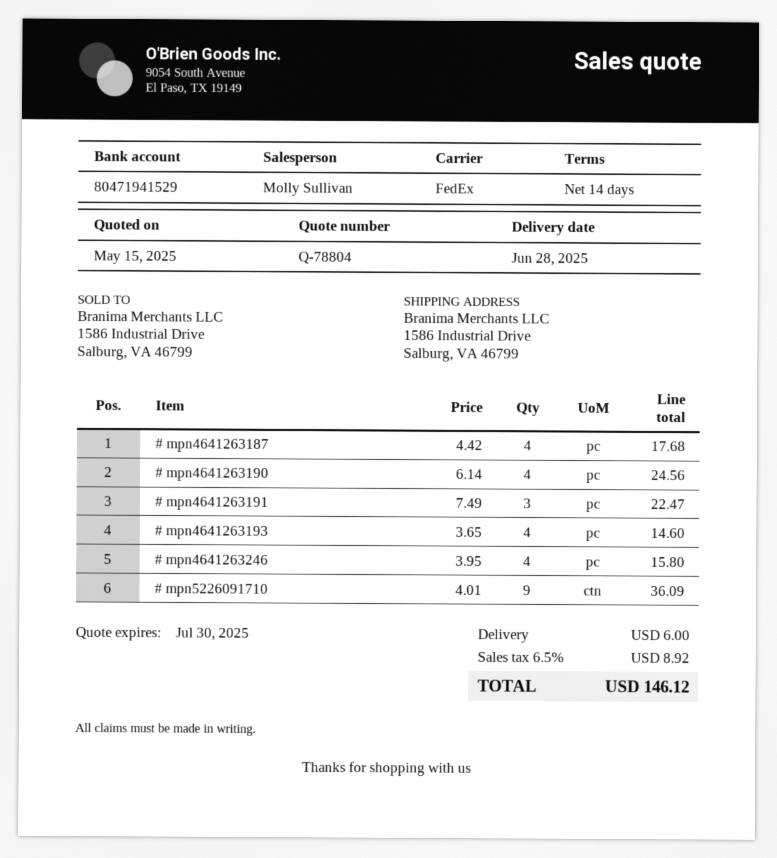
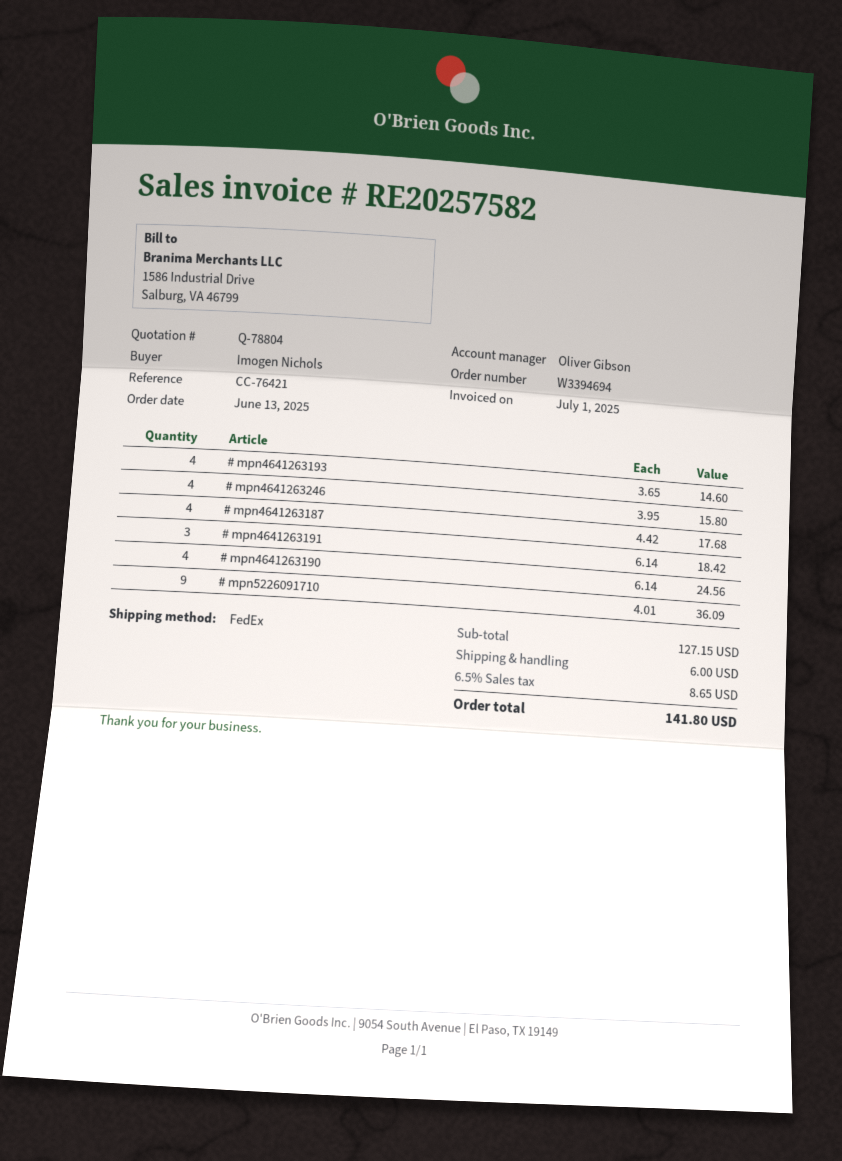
sales rep: Molly Sullivan -> Oliver Gibson
# mpn4641263191: 3 x 7.49 = 22.47 -> 3 x 6.14 = 18.42
tax: 6.5% = 8.92 -> 6.5% = 8.65
total: 146.12 -> 141.80

